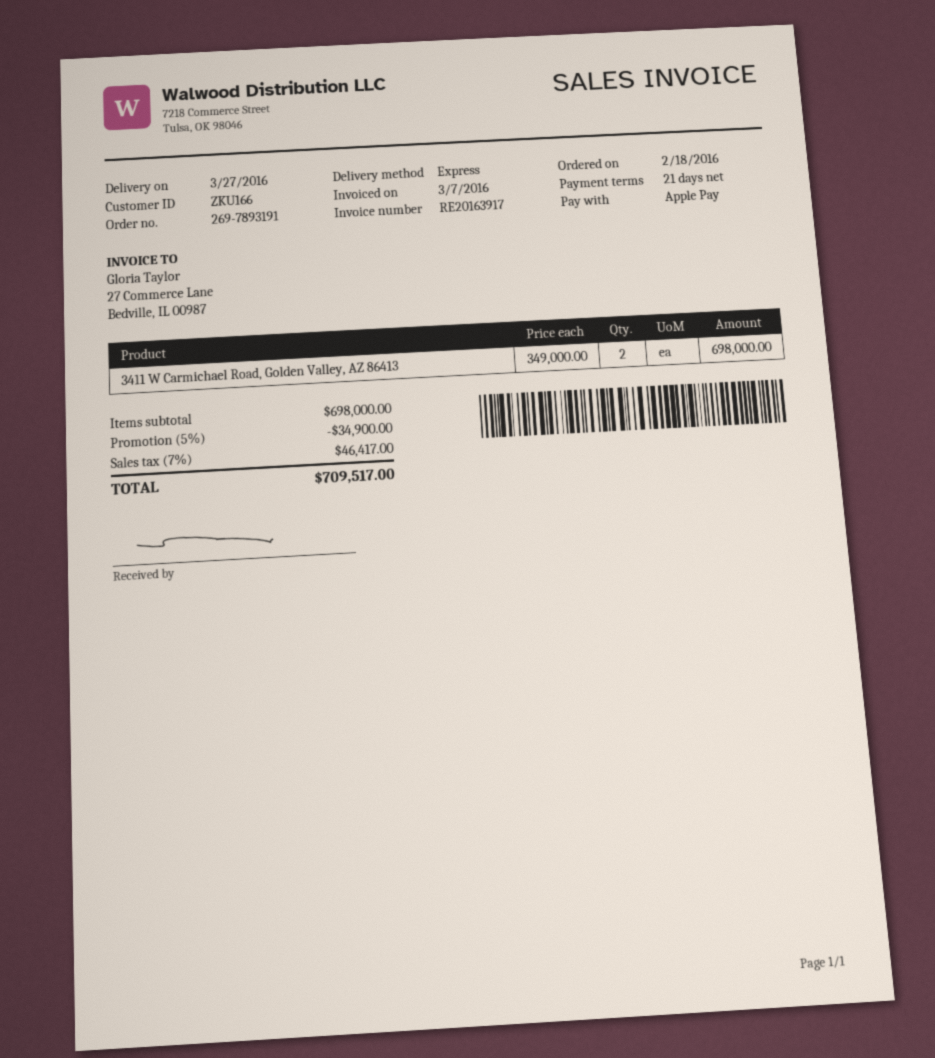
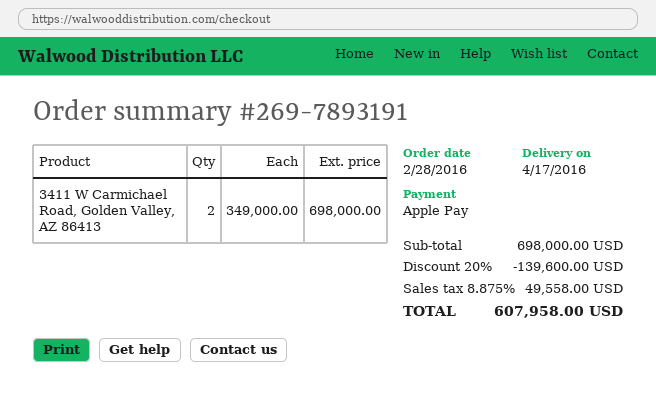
order date: 2016-02-18 -> 2016-02-28
delivery date: 2016-03-27 -> 2016-04-17
discount: 5% = 34900.00 -> 20% = 139600.00
tax: 7% = 46417.00 -> 8.875% = 49558.00
total: 709517.00 -> 607958.00

